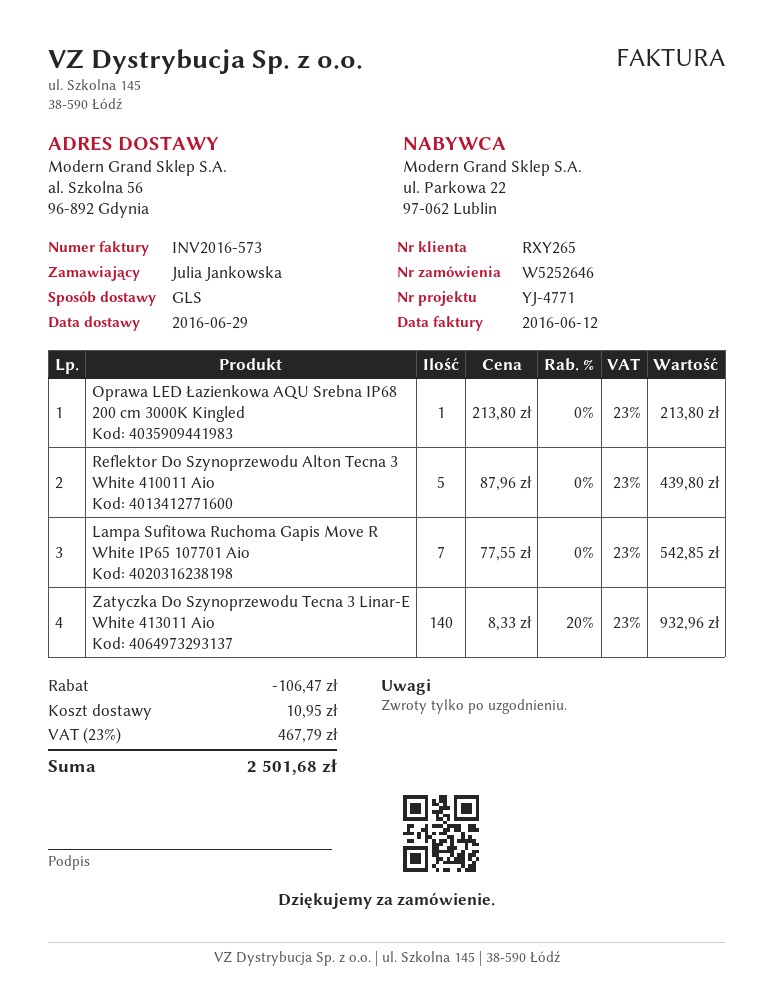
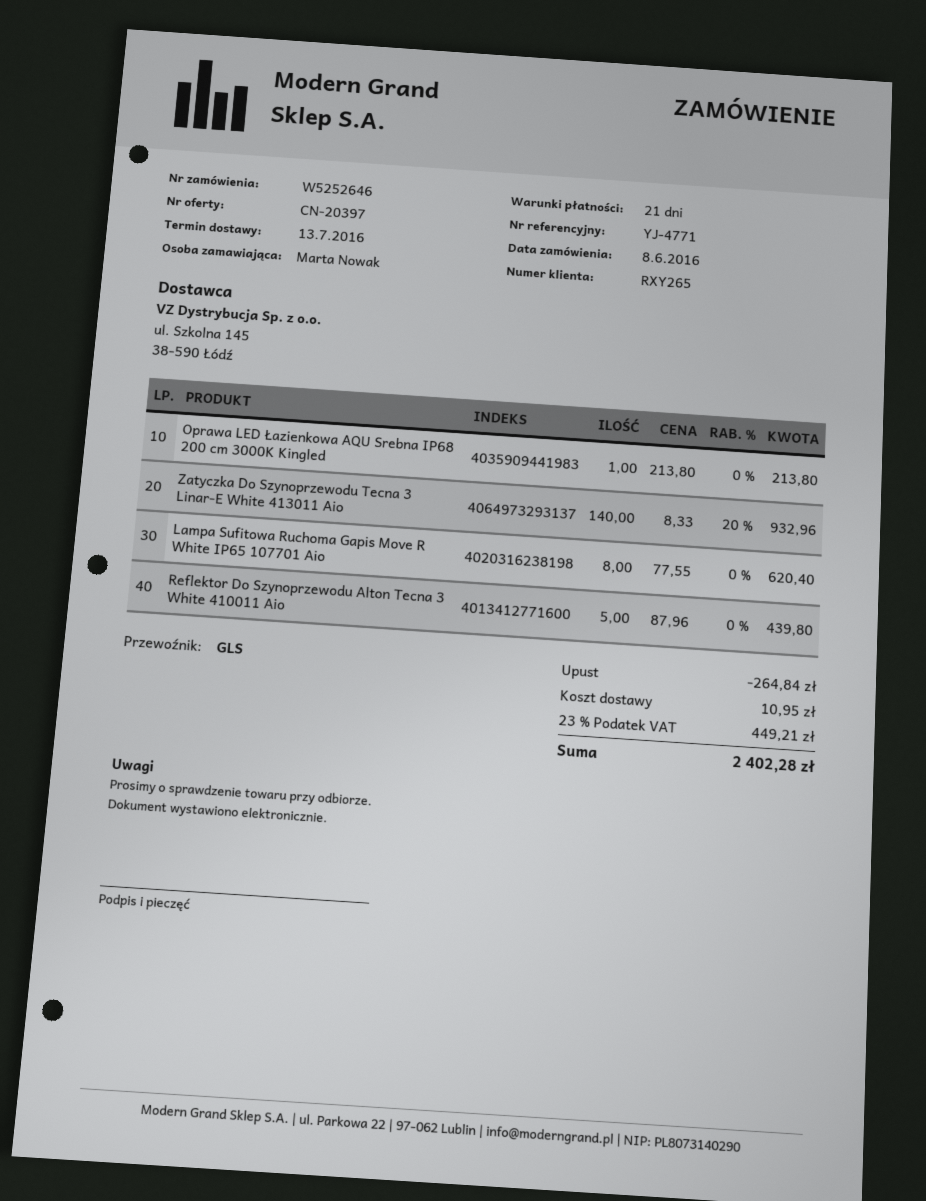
delivery date: 2016-06-29 -> 2016-07-13
ordered by: Julia Jankowska -> Marta Nowak
Lampa Sufitowa Ruchoma Gapis Move R White IP65 107701 Aio: 7 x 77.55 = 542.85 -> 8 x 77.55 = 620.40
discount: 106.47 -> 264.84
tax: 23% = 467.79 -> 23% = 449.21
total: 2501.68 -> 2402.28

